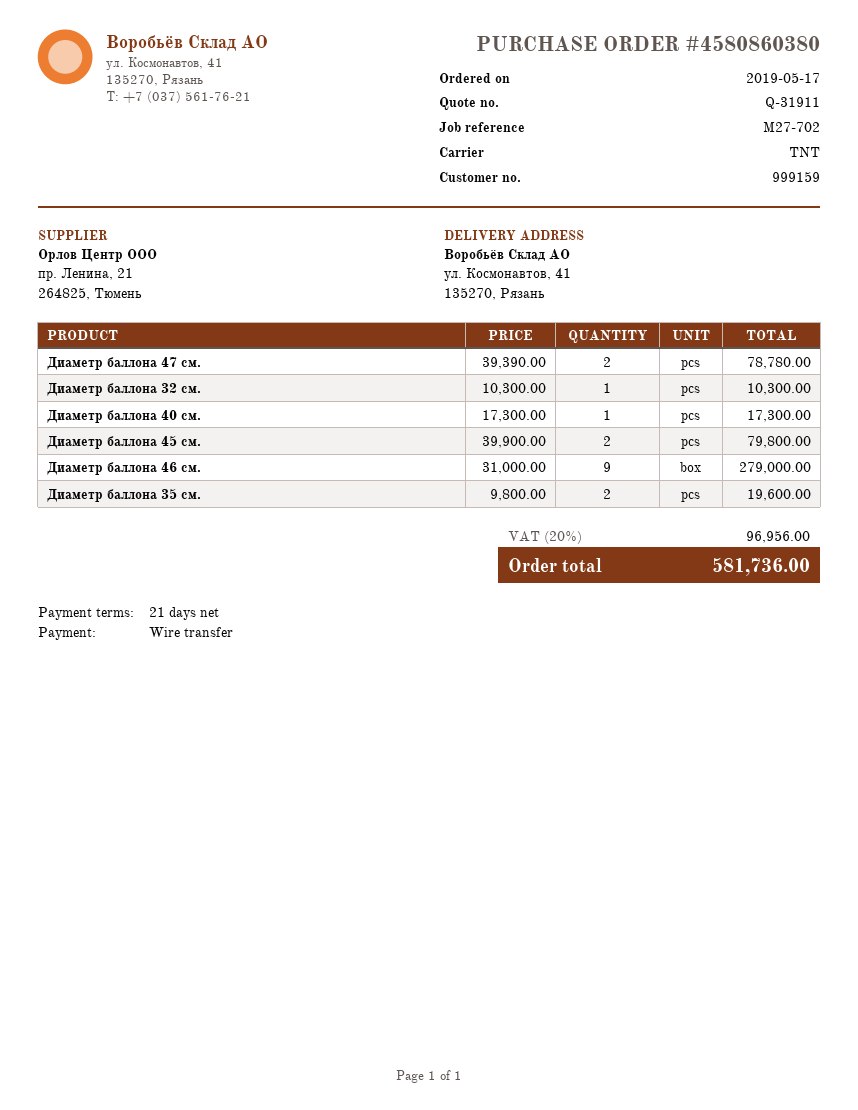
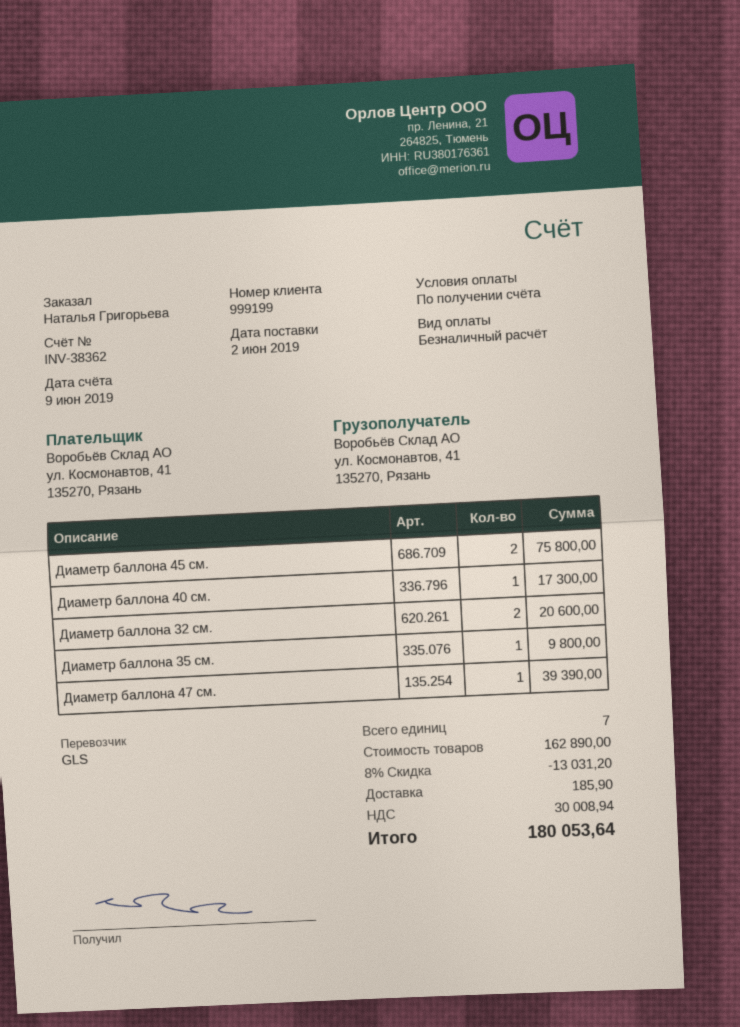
payment terms: 21 days -> on receipt
customer number: 999159 -> 999199
shipping method: TNT -> GLS
Диаметр баллона 47 см.: 2 for 78780.00 -> 1 for 39390.00
Диаметр баллона 32 см.: 1 for 10300.00 -> 2 for 20600.00
Диаметр баллона 45 см.: 2 for 79800.00 -> 2 for 75800.00
Диаметр баллона 46 см.: 9 for 279000.00 -> none
Диаметр баллона 35 см.: 2 for 19600.00 -> 1 for 9800.00
discount: none -> 8% = 13031.20
shipping: none -> 185.90
tax: 96956.00 -> 30008.94
total: 581736.00 -> 180053.64

